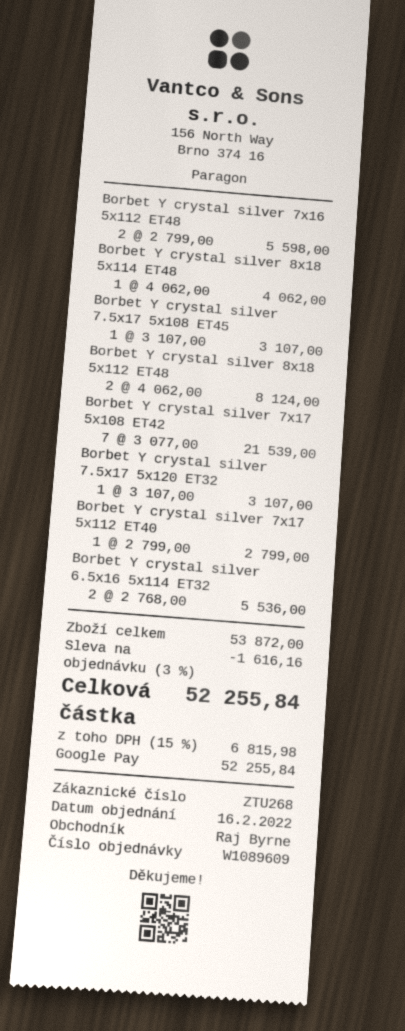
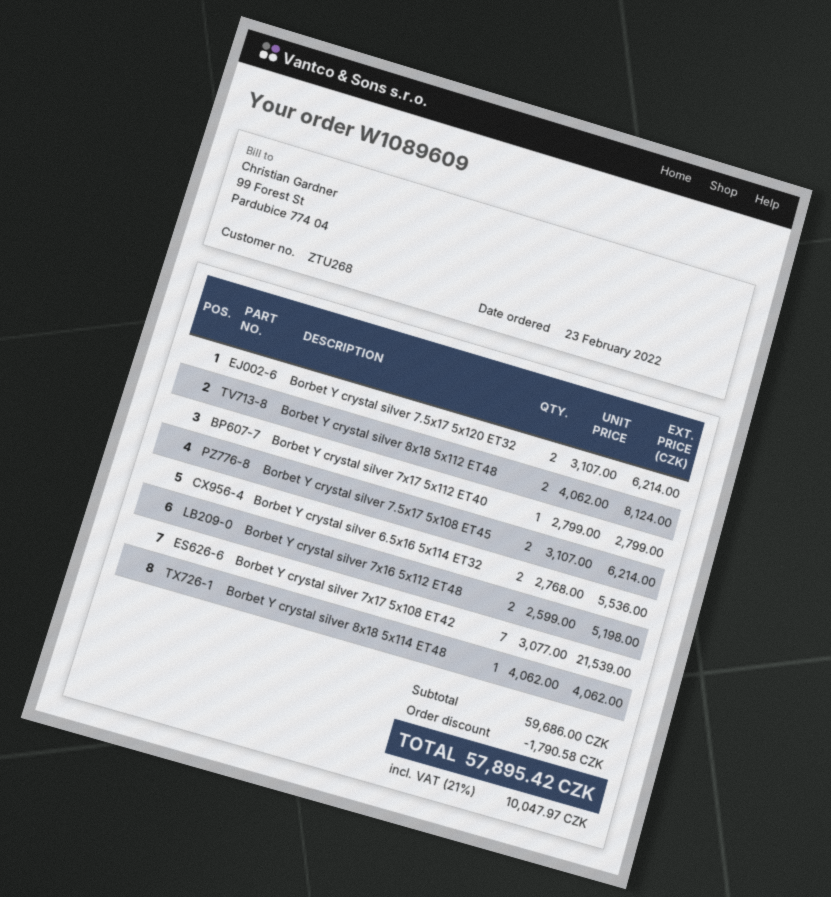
order date: 2022-02-16 -> 2022-02-23
Borbet Y crystal silver 7x16 5x112 ET48: 2 x 2799.00 = 5598.00 -> 2 x 2599.00 = 5198.00
Borbet Y crystal silver 7.5x17 5x108 ET45: 1 x 3107.00 = 3107.00 -> 2 x 3107.00 = 6214.00
Borbet Y crystal silver 7.5x17 5x120 ET32: 1 x 3107.00 = 3107.00 -> 2 x 3107.00 = 6214.00
subtotal: 53872.00 -> 59686.00
discount: 1616.16 -> 1790.58
tax: 15% = 6815.98 -> 21% = 10047.97
total: 52255.84 -> 57895.42

